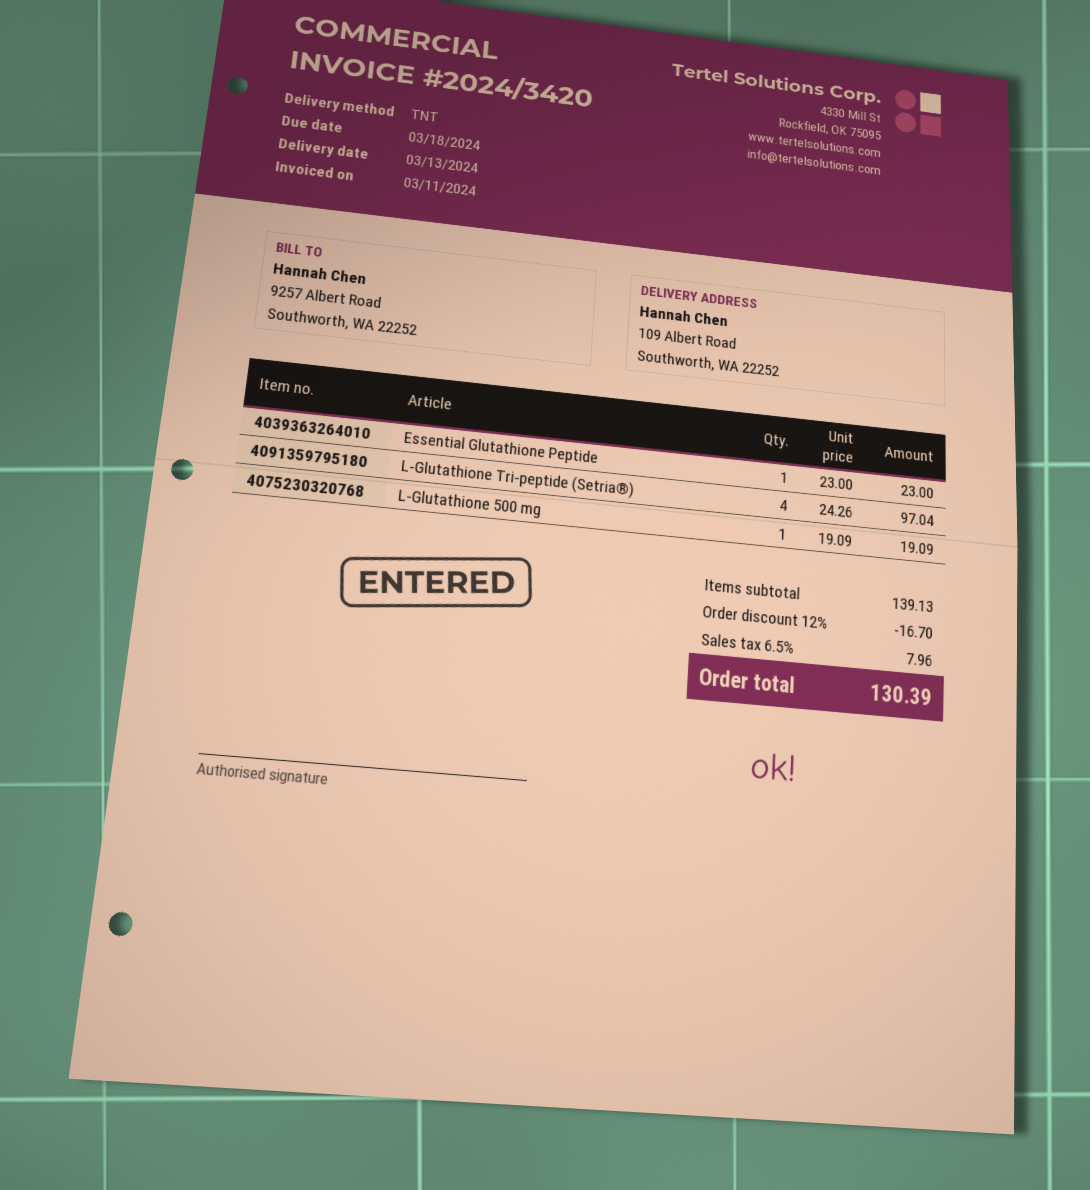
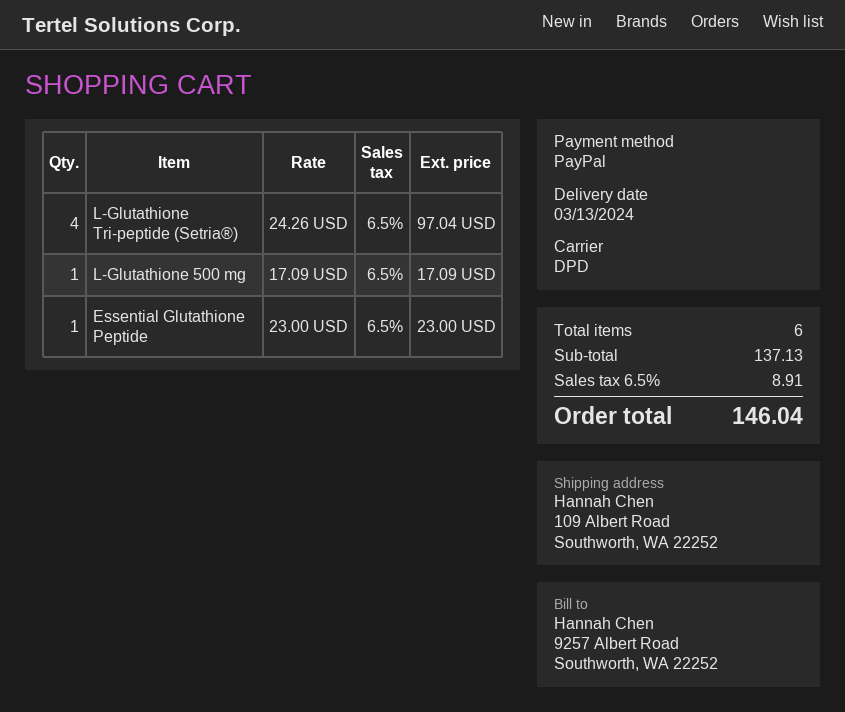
shipping method: TNT -> DPD
L-Glutathione 500 mg: 1 x 19.09 = 19.09 -> 1 x 17.09 = 17.09
subtotal: 139.13 -> 137.13
discount: 12% = 16.70 -> none
tax: 6.5% = 7.96 -> 6.5% = 8.91
total: 130.39 -> 146.04

